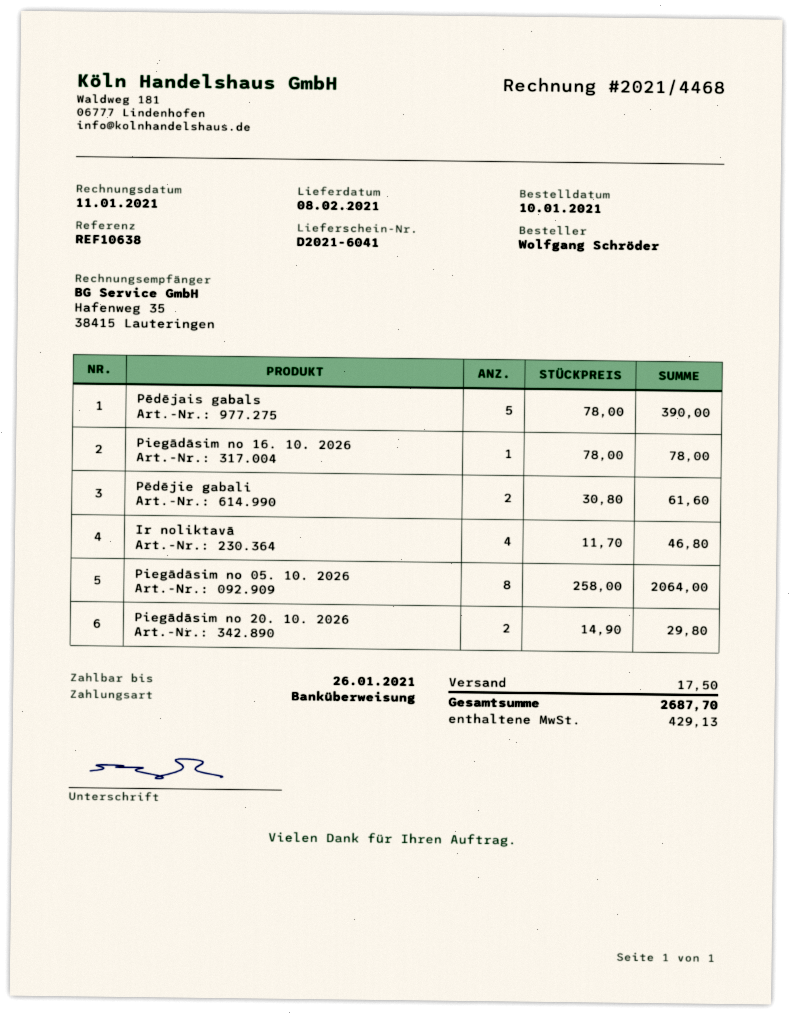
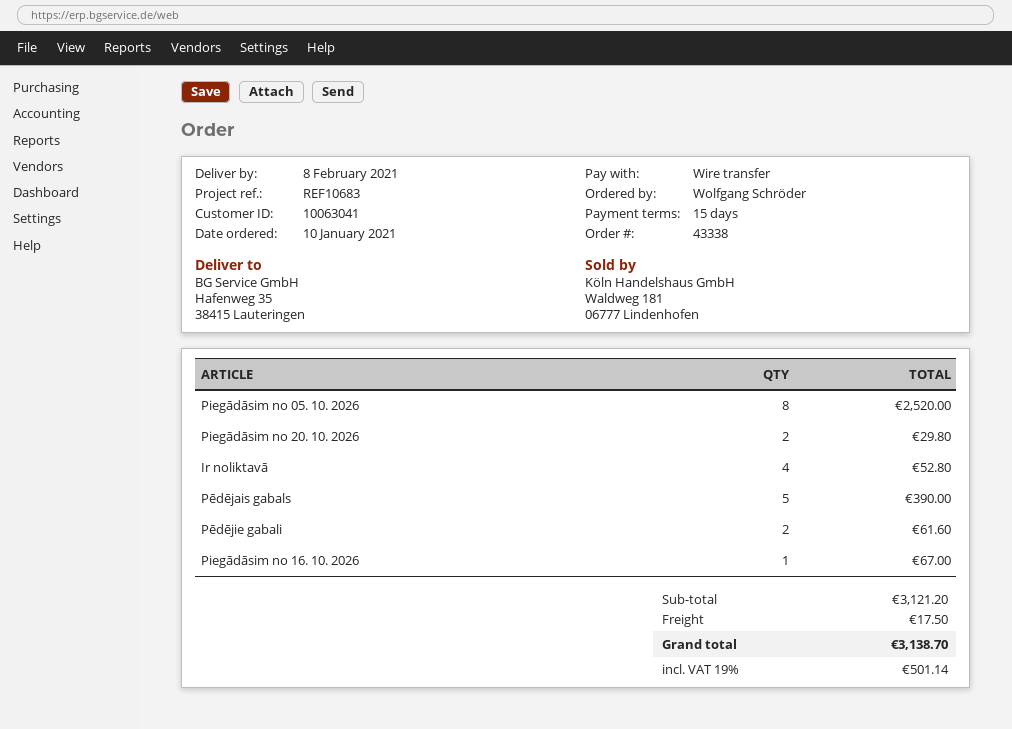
reference: REF10638 -> REF10683
Piegādāsim no 16. 10. 2026: 1 for 78.00 -> 1 for 67.00
Ir noliktavā: 4 for 46.80 -> 4 for 52.80
Piegādāsim no 05. 10. 2026: 8 for 2064.00 -> 8 for 2520.00
tax: 429.13 -> 501.14
total: 2687.70 -> 3138.70

